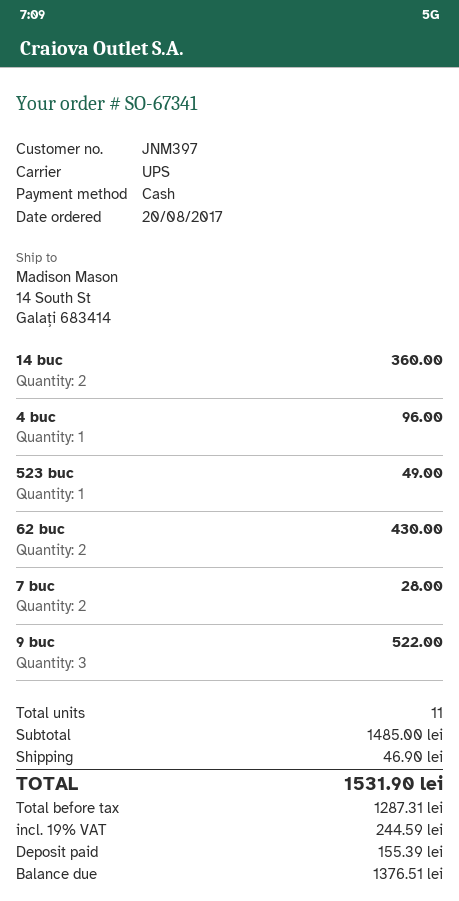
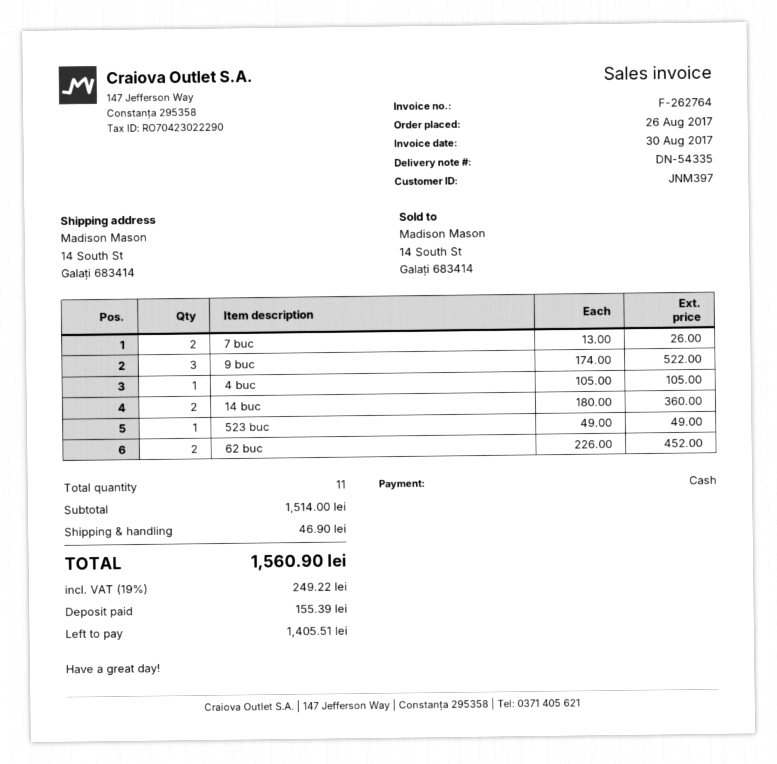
order date: 2017-08-20 -> 2017-08-26
4 buc: 1 for 96.00 -> 1 for 105.00
62 buc: 2 for 430.00 -> 2 for 452.00
7 buc: 2 for 28.00 -> 2 for 26.00
subtotal: 1485.00 -> 1514.00
tax: 19% = 244.59 -> 19% = 249.22
total: 1531.90 -> 1560.90
balance: 1376.51 -> 1405.51

